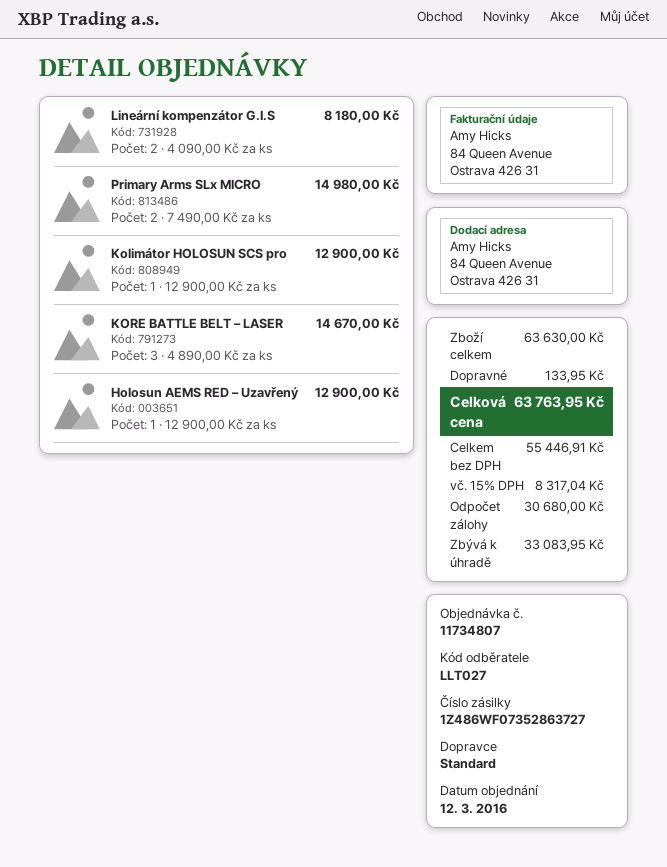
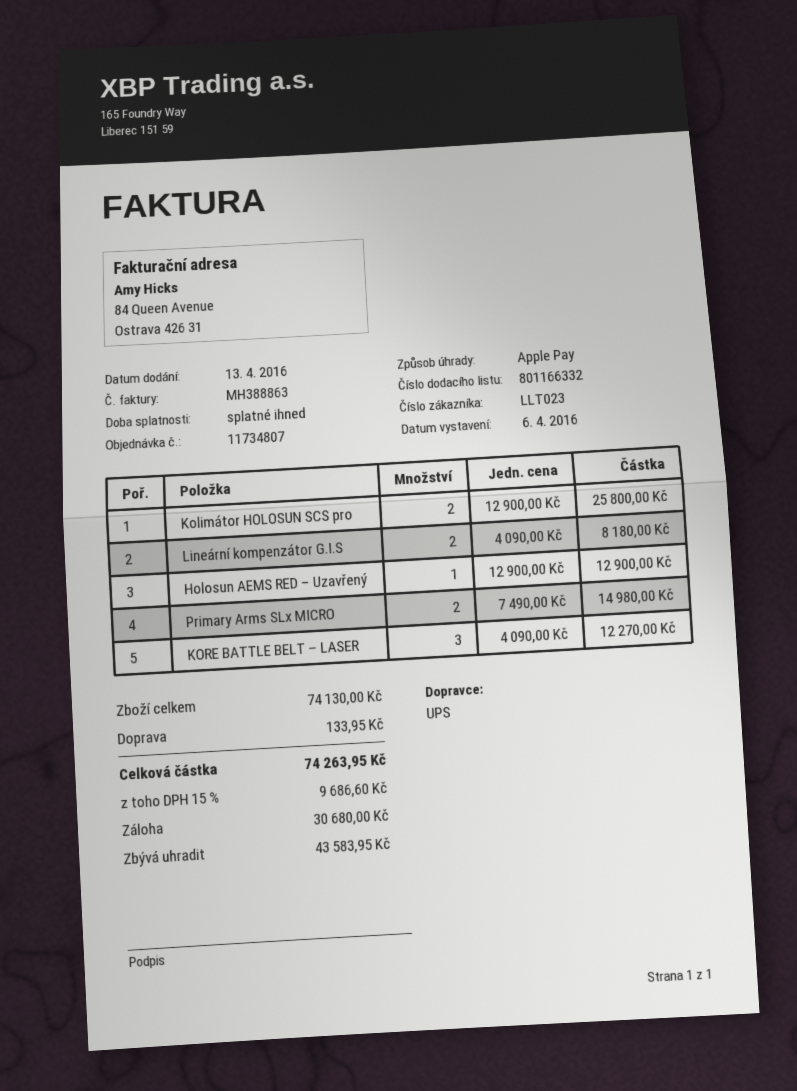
customer number: LLT027 -> LLT023
shipping method: standard -> UPS
Kolimátor HOLOSUN SCS pro: 1 x 12900.00 = 12900.00 -> 2 x 12900.00 = 25800.00
KORE BATTLE BELT – LASER: 3 x 4890.00 = 14670.00 -> 3 x 4090.00 = 12270.00
subtotal: 63630.00 -> 74130.00
tax: 15% = 8317.04 -> 15% = 9686.60
total: 63763.95 -> 74263.95
balance: 33083.95 -> 43583.95

